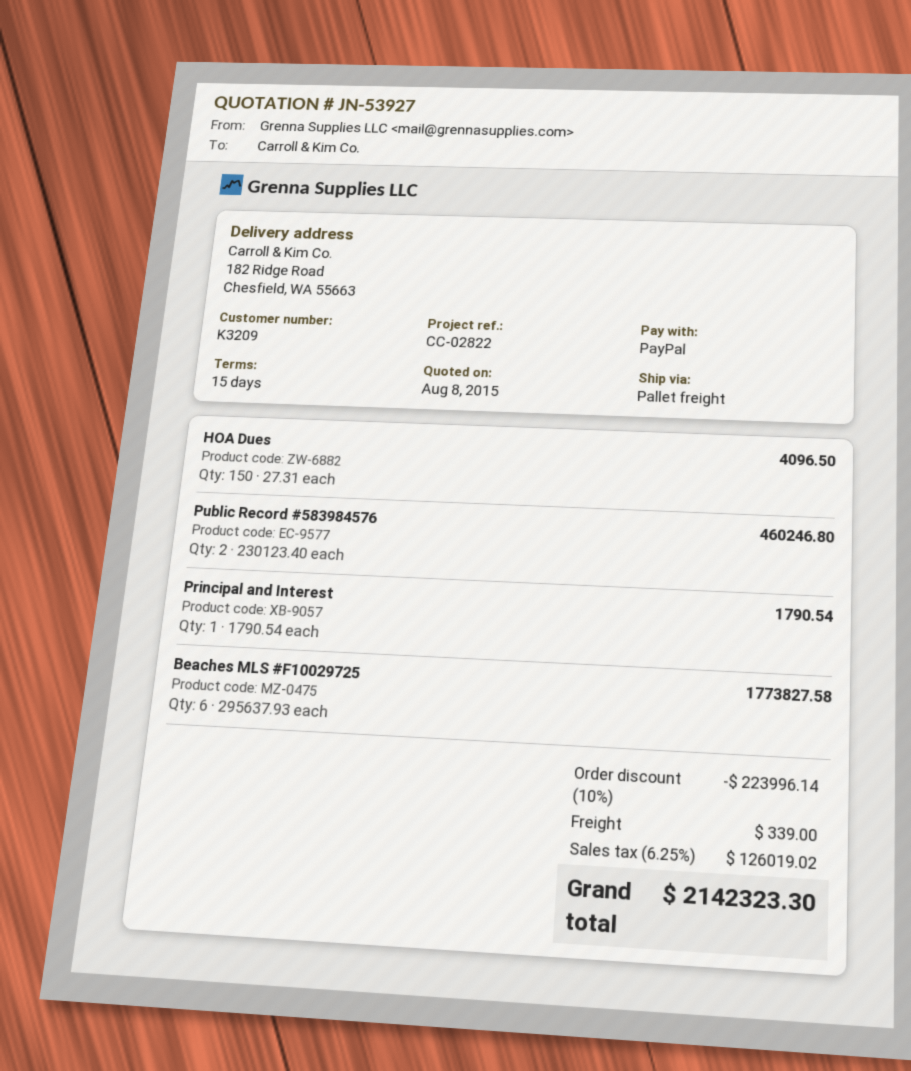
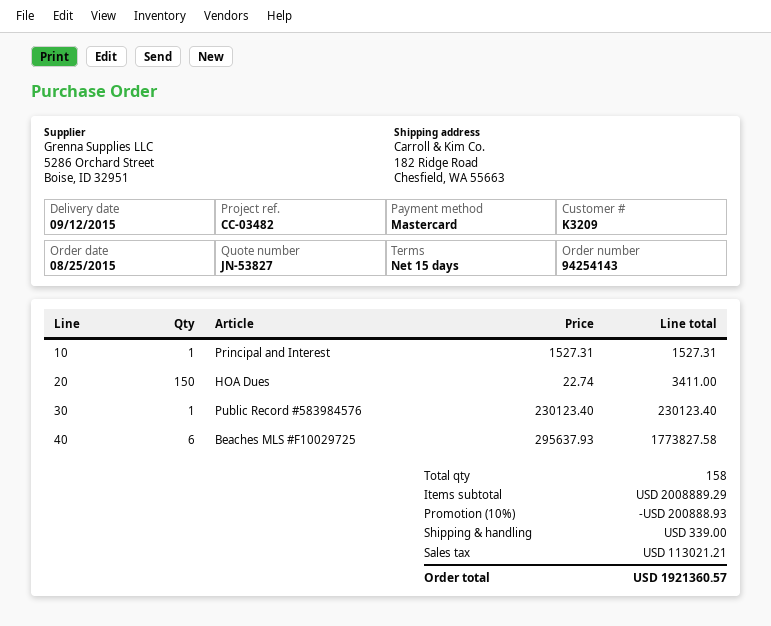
quote number: JN-53927 -> JN-53827
reference: CC-02822 -> CC-03482
payment method: PayPal -> Mastercard
HOA Dues: 150 x 27.31 = 4096.50 -> 150 x 22.74 = 3411.00
Public Record #583984576: 2 x 230123.40 = 460246.80 -> 1 x 230123.40 = 230123.40
Principal and Interest: 1 x 1790.54 = 1790.54 -> 1 x 1527.31 = 1527.31
discount: 10% = 223996.14 -> 10% = 200888.93
tax: 126019.02 -> 113021.21
total: 2142323.30 -> 1921360.57

